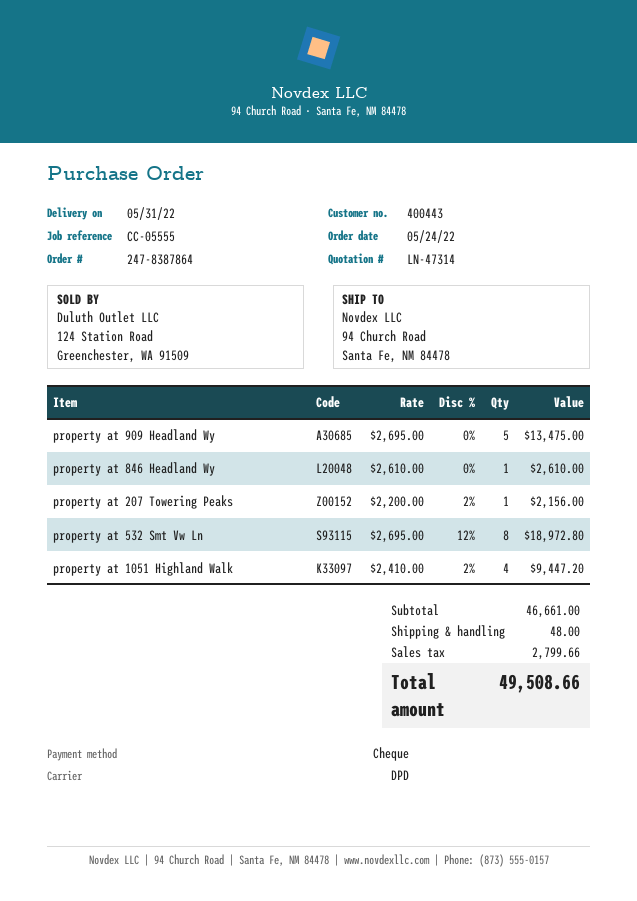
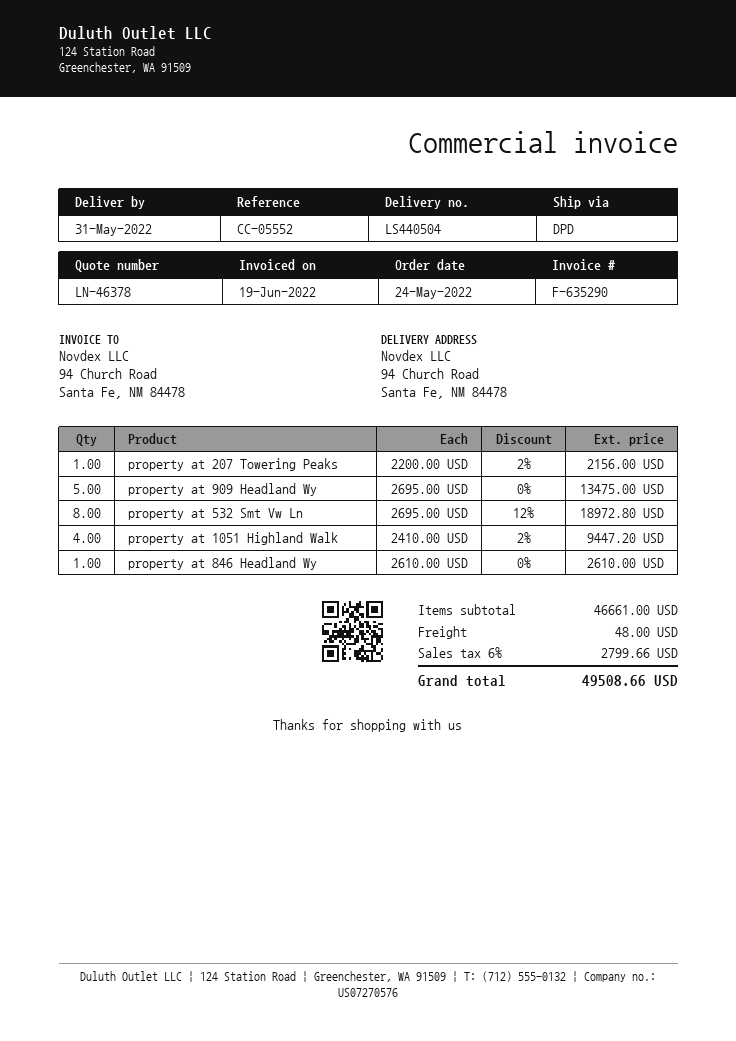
quote number: LN-47314 -> LN-46378
reference: CC-05555 -> CC-05552

